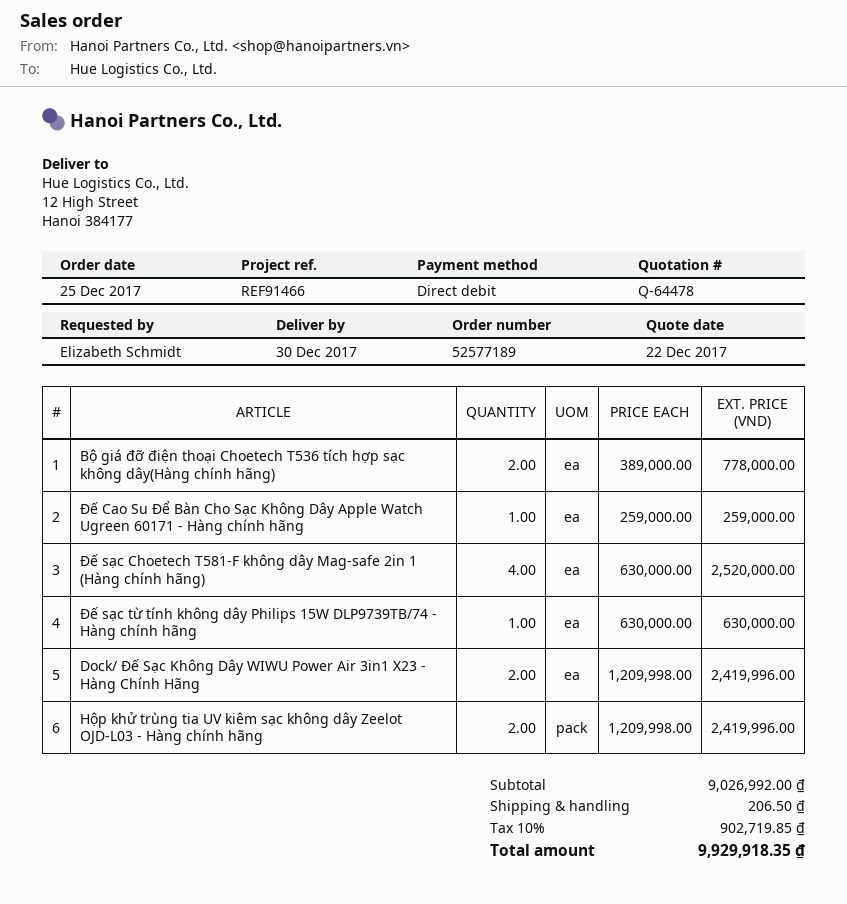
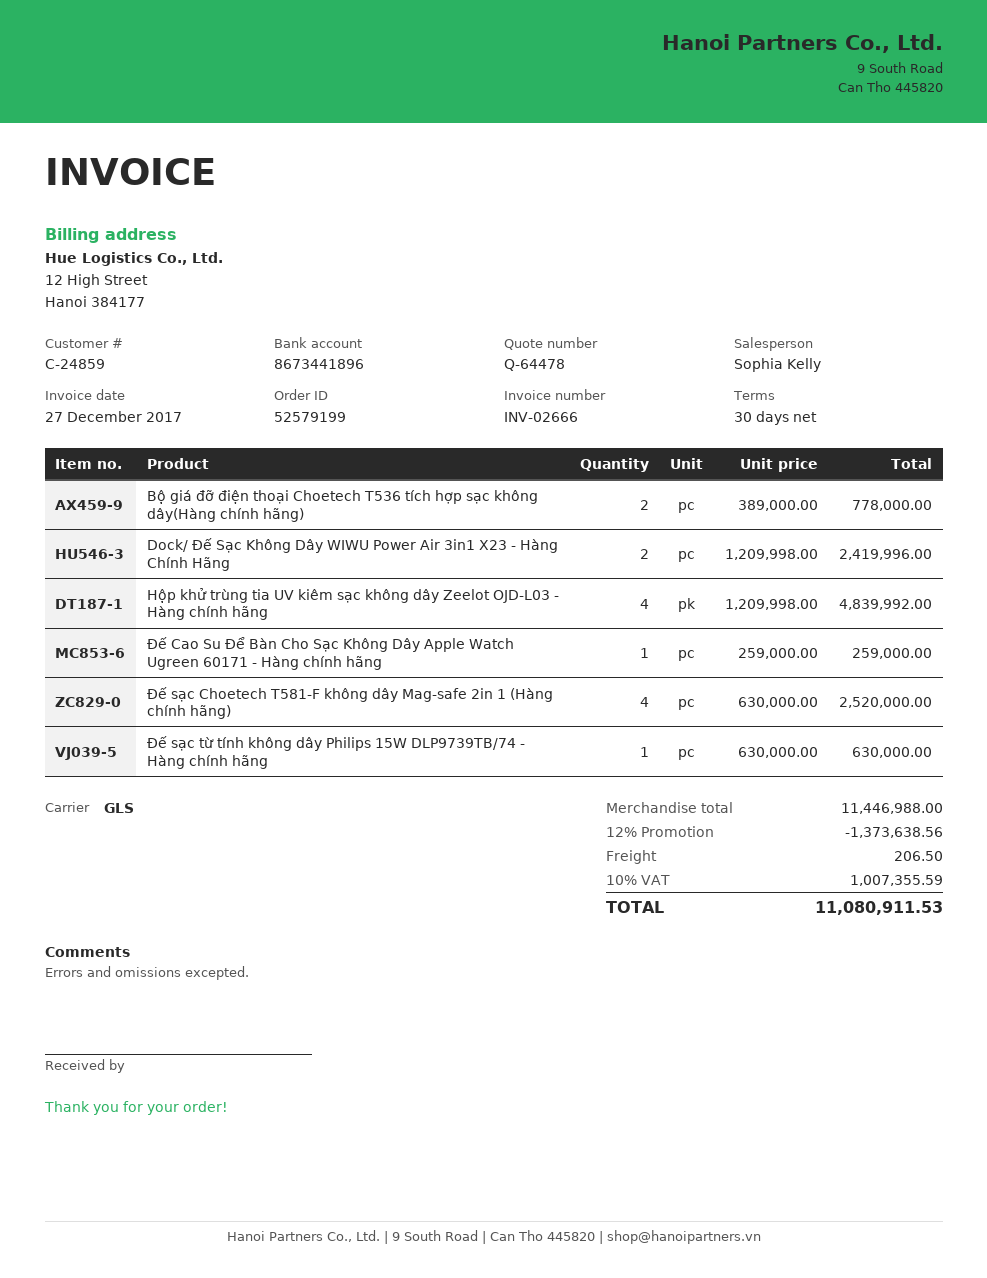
order number: 52577189 -> 52579199
Hộp khử trùng tia UV kiêm sạc không dây Zeelot OJD-L03 - Hàng chính hãng: 2 x 1209998.00 = 2419996.00 -> 4 x 1209998.00 = 4839992.00
subtotal: 9026992.00 -> 11446988.00
discount: none -> 12% = 1373638.56
tax: 10% = 902719.85 -> 10% = 1007355.59
total: 9929918.35 -> 11080911.53

